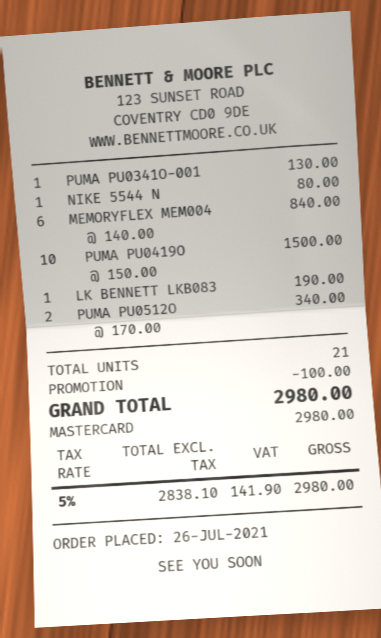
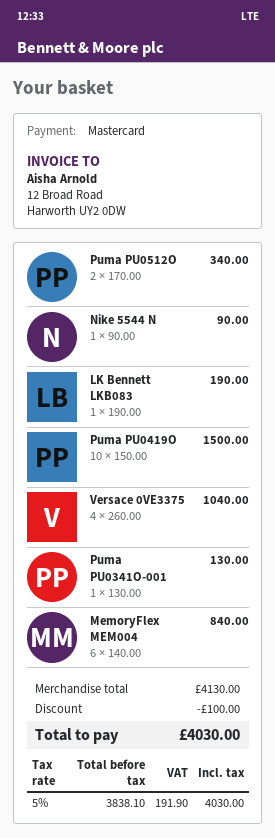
NIKE 5544 N: 1 x 80.00 = 80.00 -> 1 x 90.00 = 90.00
Versace 0VE3375: none -> 4 x 260.00 = 1040.00
net: 2838.10 -> 3838.10
tax: 5% = 141.90 -> 5% = 191.90
total: 2980.00 -> 4030.00

